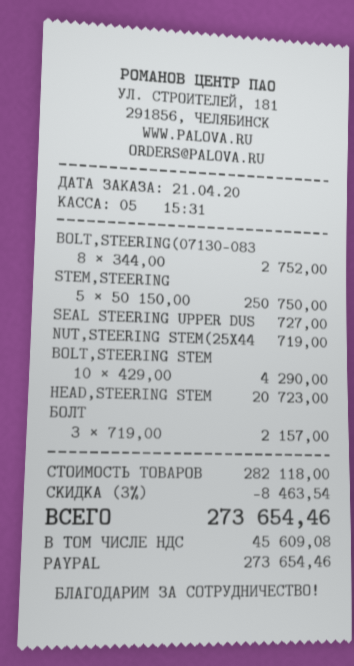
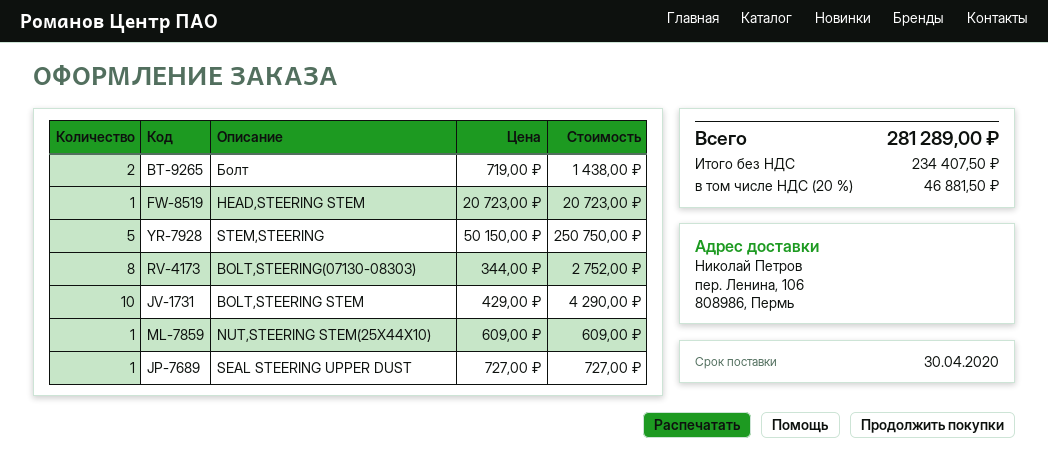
NUT,STEERING STEM(25X44: 1 x 719.00 = 719.00 -> 1 x 609.00 = 609.00
БОЛТ: 3 x 719.00 = 2157.00 -> 2 x 719.00 = 1438.00
discount: 3% = 8463.54 -> none
tax: 45609.08 -> 46881.50
total: 273654.46 -> 281289.00

